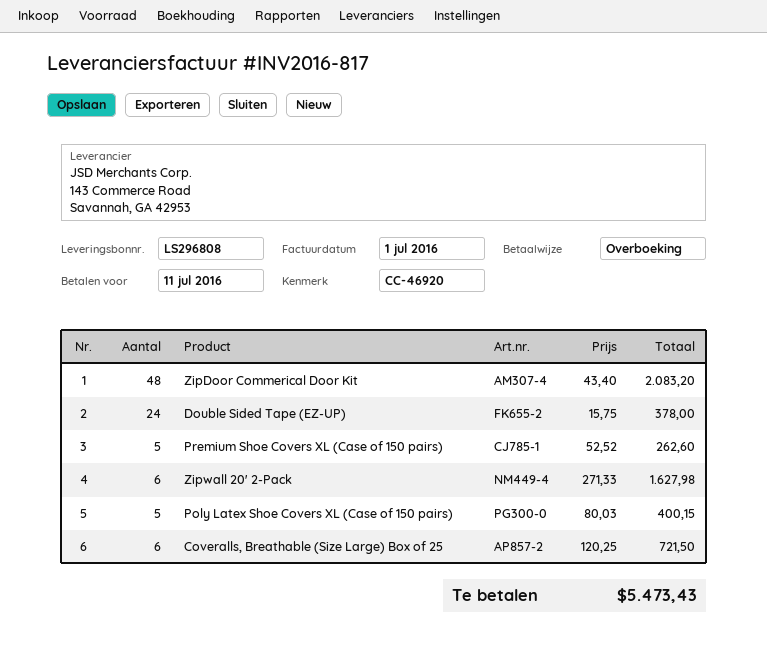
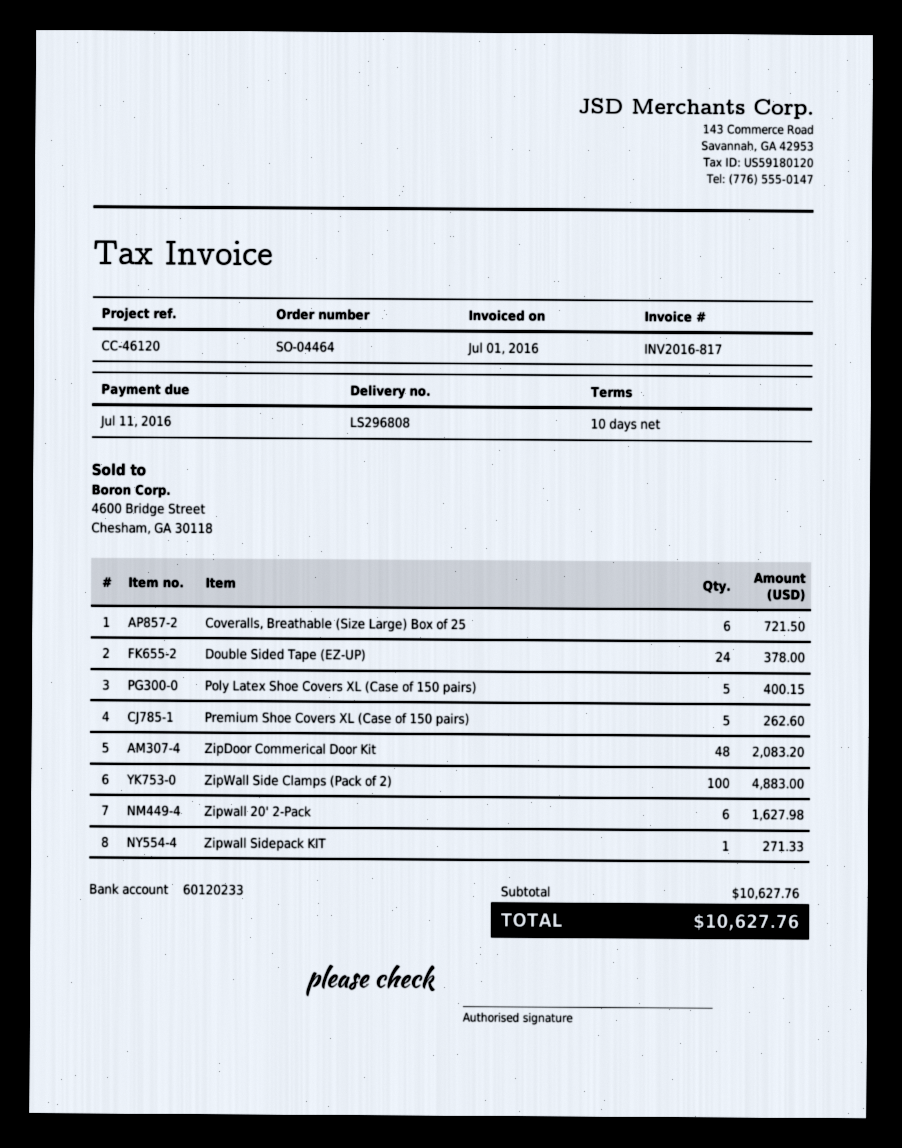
reference: CC-46920 -> CC-46120
ZipWall Side Clamps (Pack of 2): none -> 100 for 4883.00
Zipwall Sidepack KIT: none -> 1 for 271.33
total: 5473.43 -> 10627.76

